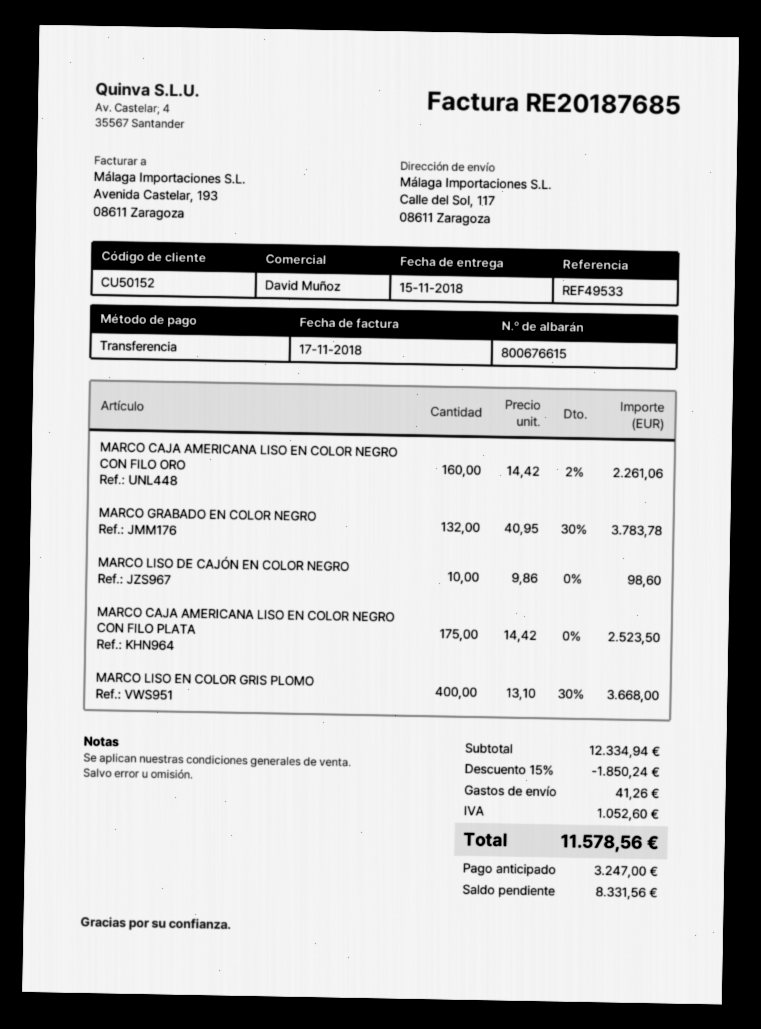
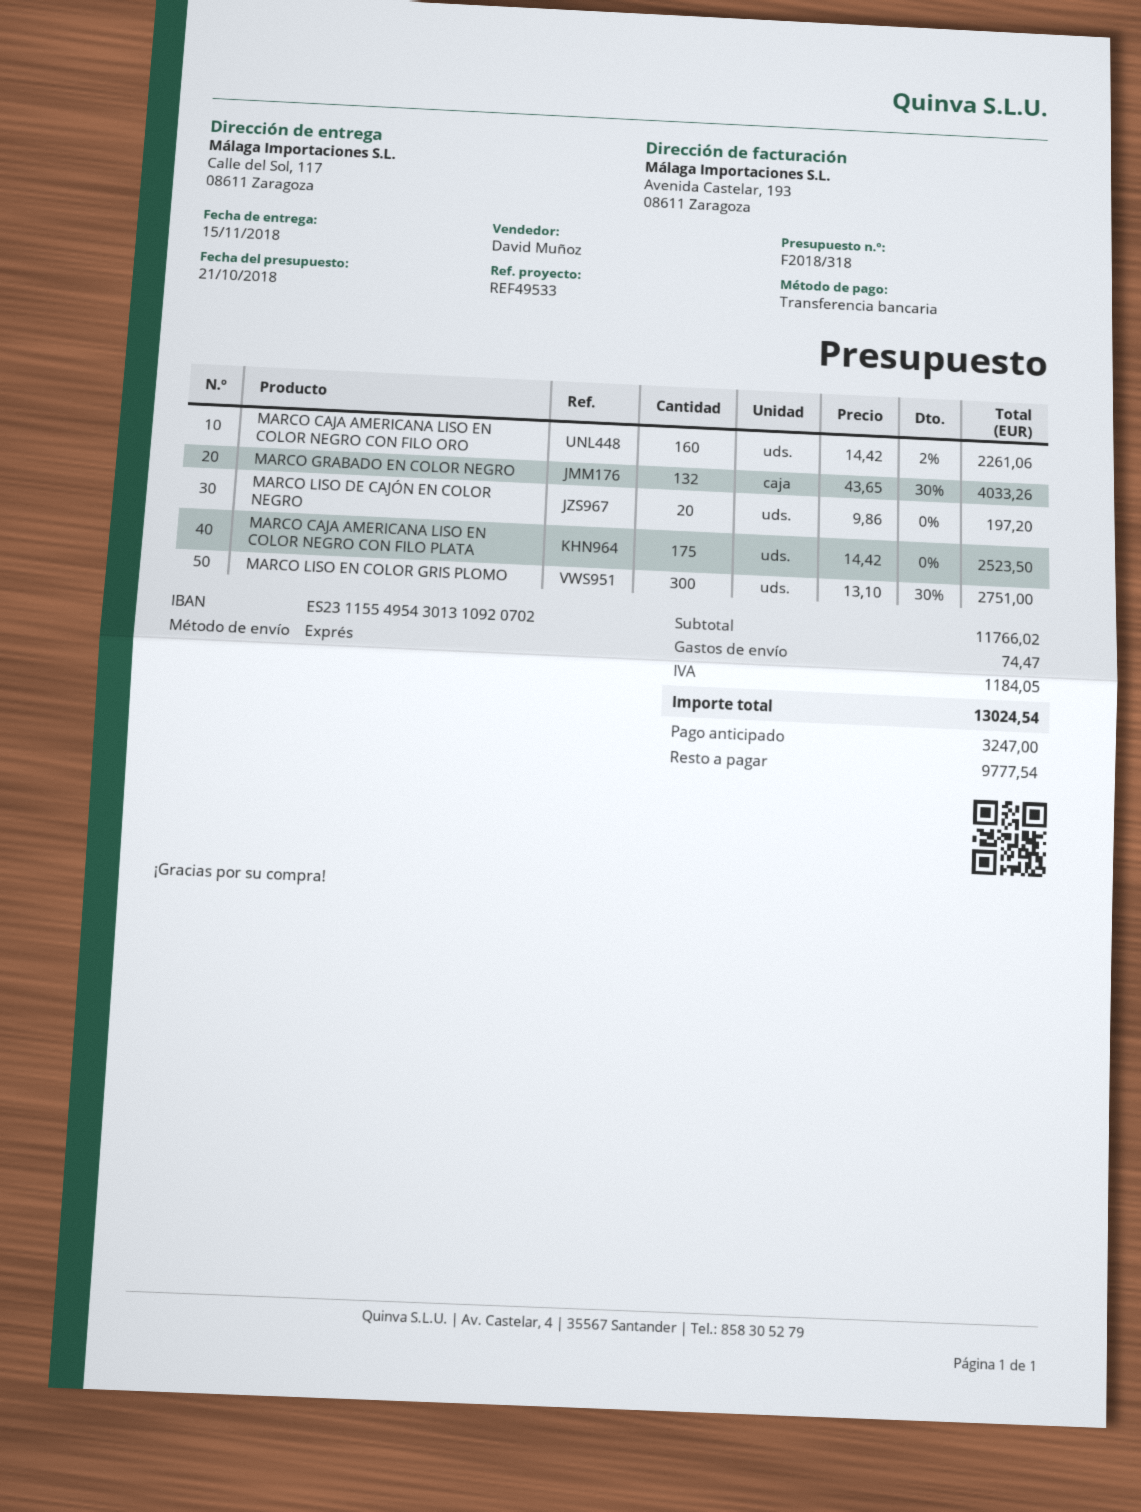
MARCO GRABADO EN COLOR NEGRO: 132 x 40.95 - 30% = 3783.78 -> 132 x 43.65 - 30% = 4033.26
MARCO LISO DE CAJÓN EN COLOR NEGRO: 10 x 9.86 = 98.60 -> 20 x 9.86 = 197.20
MARCO LISO EN COLOR GRIS PLOMO: 400 x 13.10 - 30% = 3668.00 -> 300 x 13.10 - 30% = 2751.00
subtotal: 12334.94 -> 11766.02
discount: 15% = 1850.24 -> none
shipping: 41.26 -> 74.47
tax: 1052.60 -> 1184.05
total: 11578.56 -> 13024.54
balance: 8331.56 -> 9777.54

